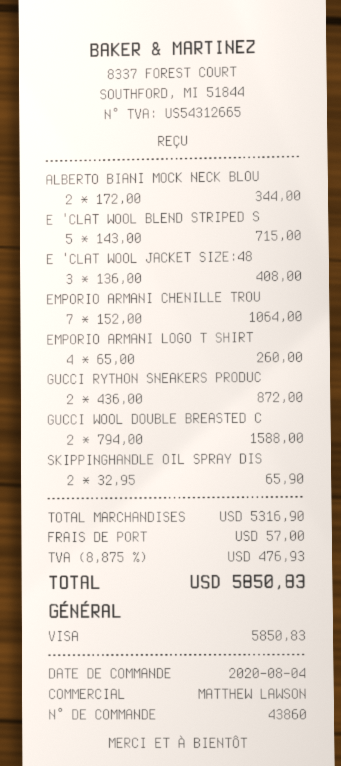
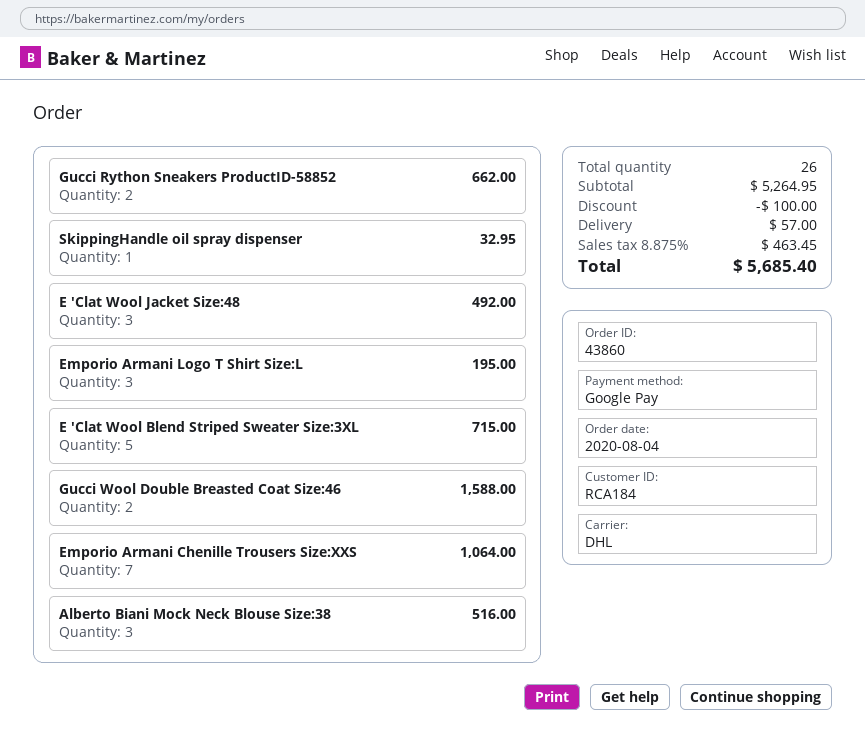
payment method: Visa -> Google Pay
ALBERTO BIANI MOCK NECK BLOU: 2 for 344.00 -> 3 for 516.00
E 'CLAT WOOL JACKET SIZE:48: 3 for 408.00 -> 3 for 492.00
EMPORIO ARMANI LOGO T SHIRT: 4 for 260.00 -> 3 for 195.00
GUCCI RYTHON SNEAKERS PRODUC: 2 for 872.00 -> 2 for 662.00
SKIPPINGHANDLE OIL SPRAY DIS: 2 for 65.90 -> 1 for 32.95
subtotal: 5316.90 -> 5264.95
discount: none -> 100.00
tax: 8.875% = 476.93 -> 8.875% = 463.45
total: 5850.83 -> 5685.40

